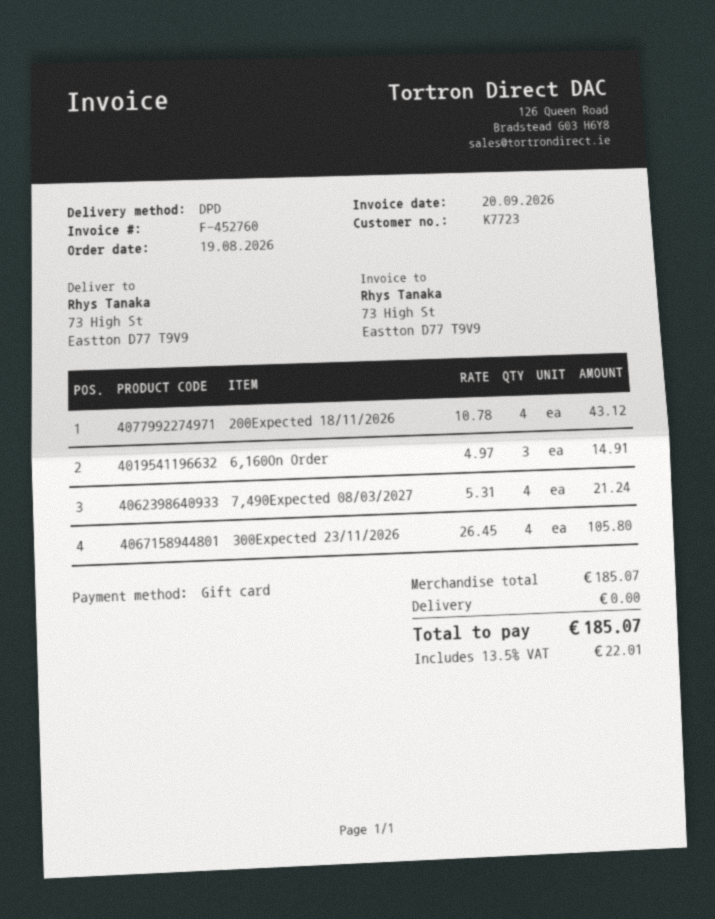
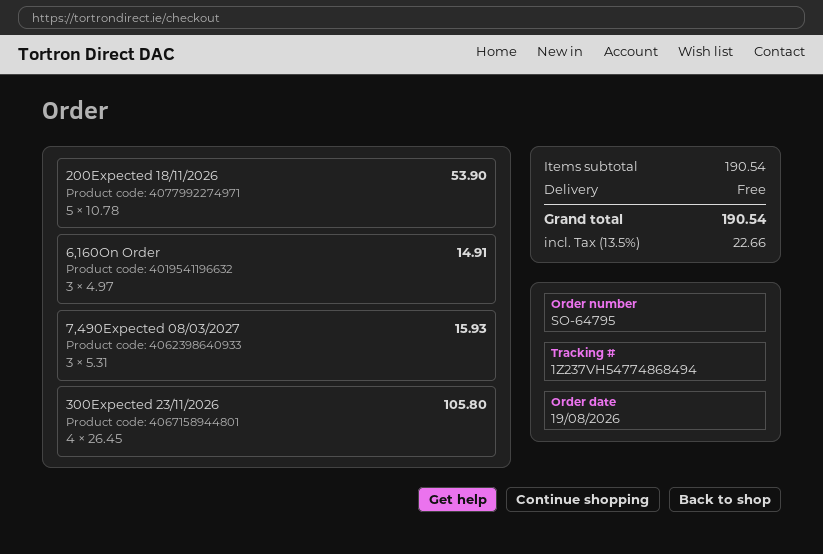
200Expected 18/11/2026: 4 x 10.78 = 43.12 -> 5 x 10.78 = 53.90
7,490Expected 08/03/2027: 4 x 5.31 = 21.24 -> 3 x 5.31 = 15.93
subtotal: 185.07 -> 190.54
tax: 13.5% = 22.01 -> 13.5% = 22.66
total: 185.07 -> 190.54

